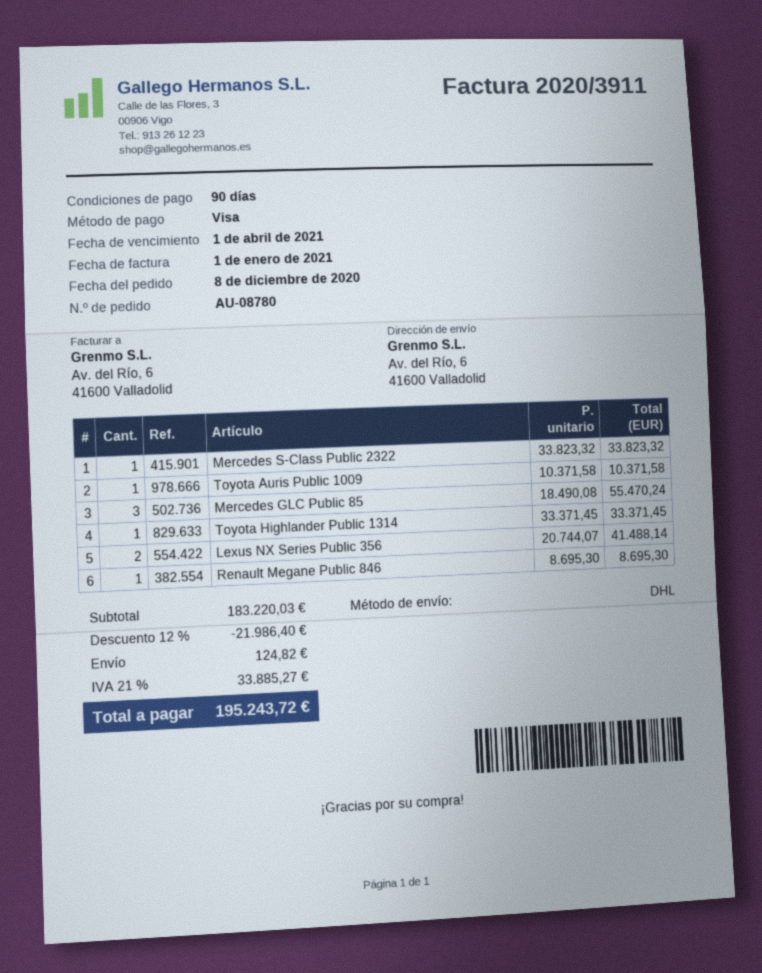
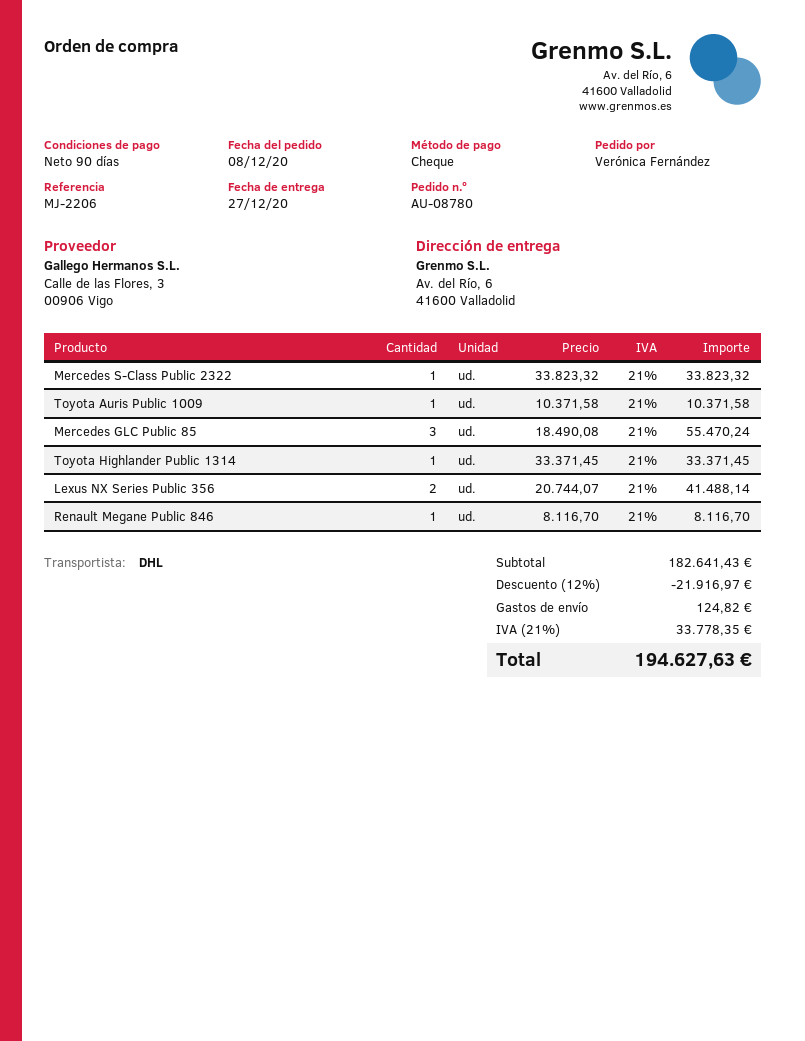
payment method: Visa -> cheque
Renault Megane Public 846: 1 x 8695.30 = 8695.30 -> 1 x 8116.70 = 8116.70
subtotal: 183220.03 -> 182641.43
discount: 12% = 21986.40 -> 12% = 21916.97
tax: 21% = 33885.27 -> 21% = 33778.35
total: 195243.72 -> 194627.63

